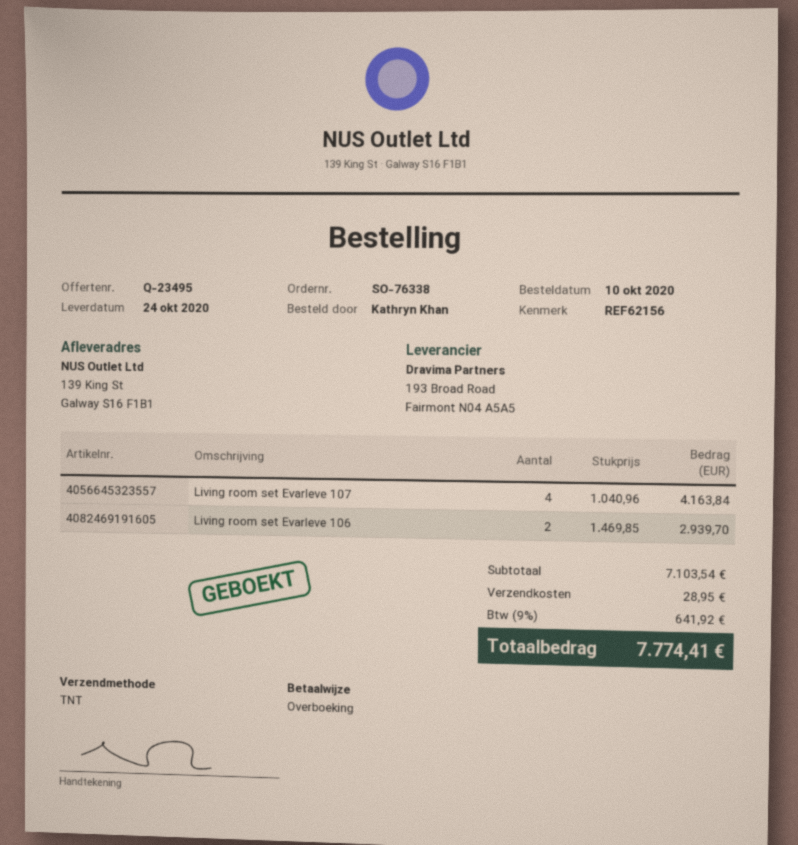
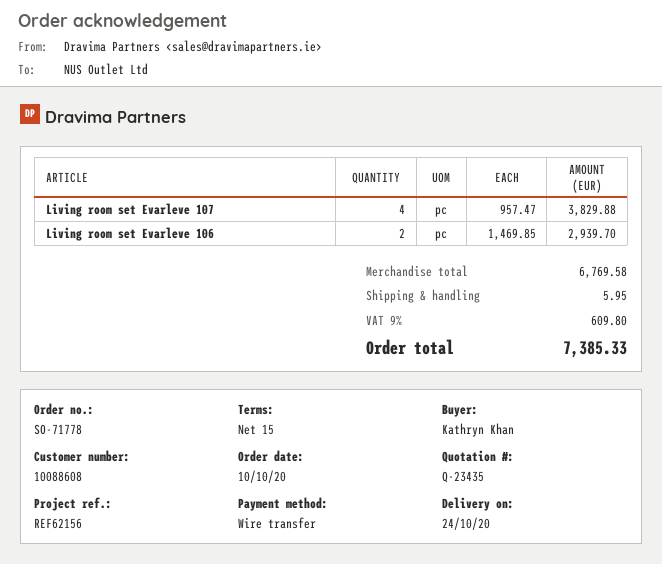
quote number: Q-23495 -> Q-23435
order number: SO-76338 -> SO-71778
Living room set Evarleve 107: 4 x 1040.96 = 4163.84 -> 4 x 957.47 = 3829.88
subtotal: 7103.54 -> 6769.58
shipping: 28.95 -> 5.95
tax: 9% = 641.92 -> 9% = 609.80
total: 7774.41 -> 7385.33

